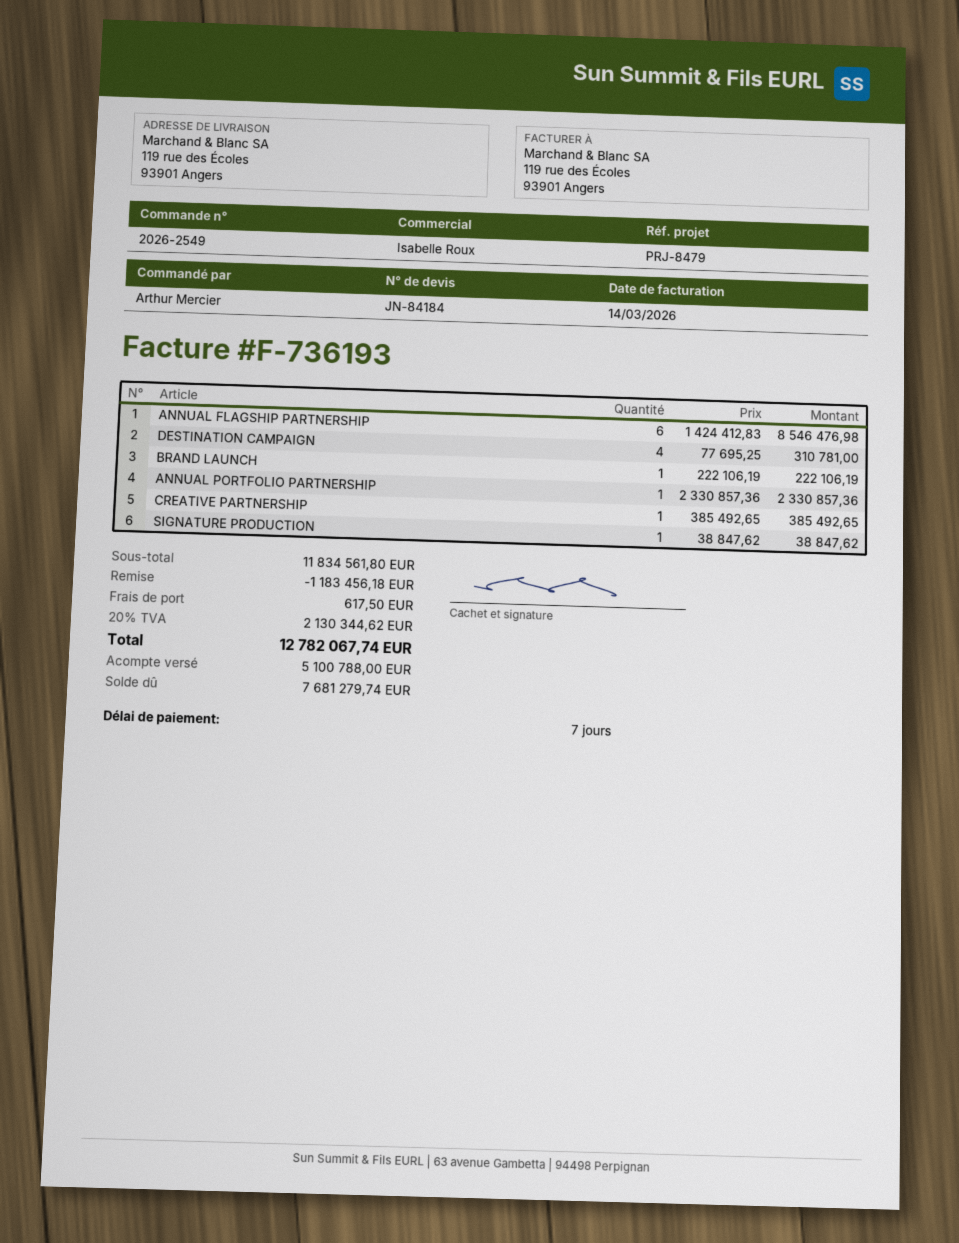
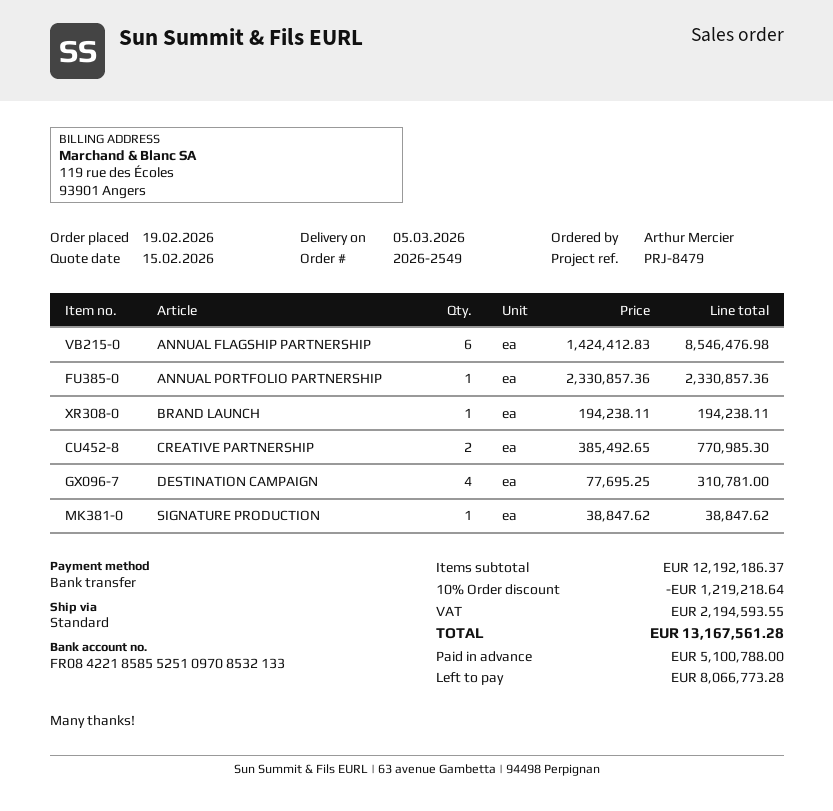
BRAND LAUNCH: 1 x 222106.19 = 222106.19 -> 1 x 194238.11 = 194238.11
CREATIVE PARTNERSHIP: 1 x 385492.65 = 385492.65 -> 2 x 385492.65 = 770985.30
subtotal: 11834561.80 -> 12192186.37
discount: 1183456.18 -> 1219218.64
shipping: 617.50 -> none
tax: 2130344.62 -> 2194593.55
total: 12782067.74 -> 13167561.28
balance: 7681279.74 -> 8066773.28

